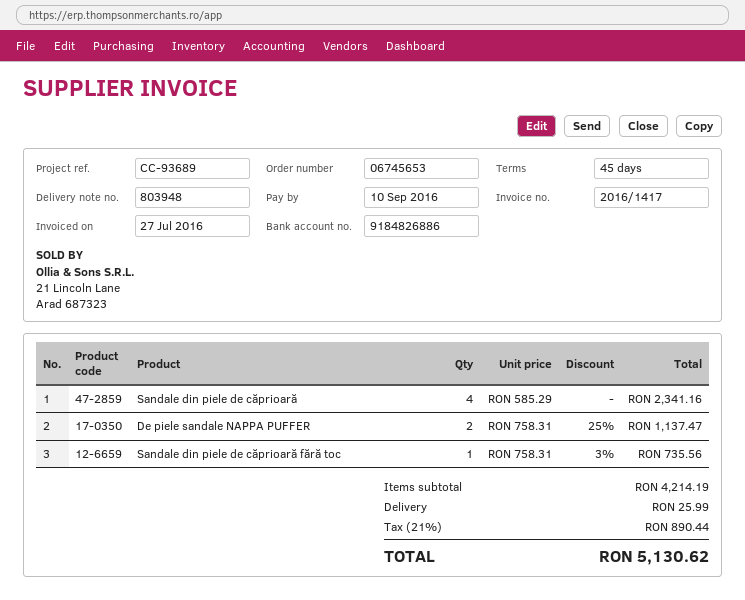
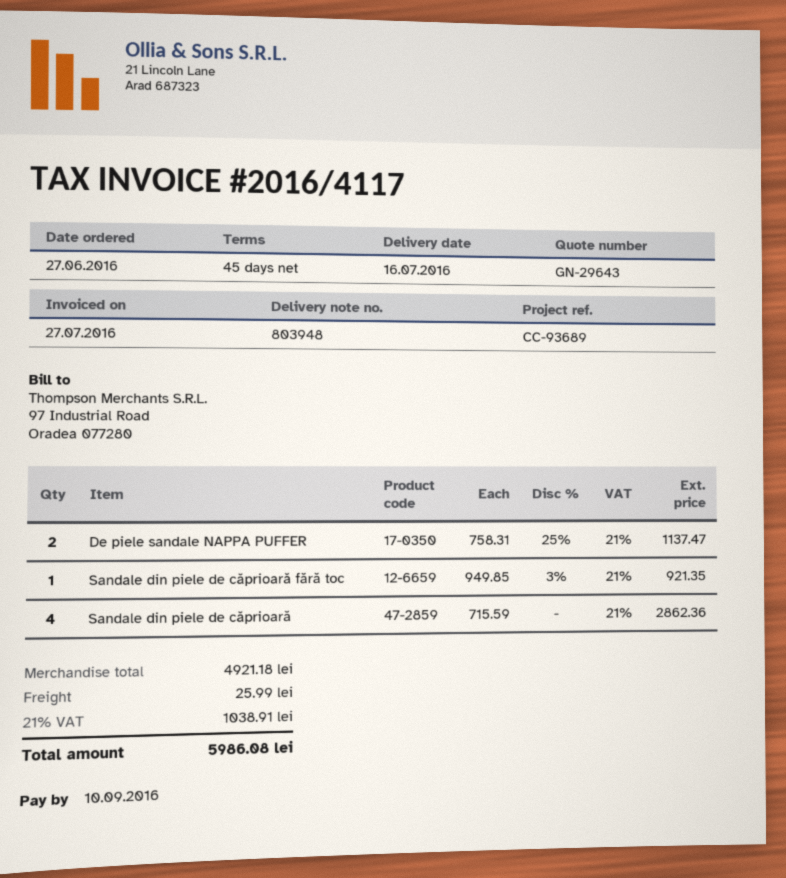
invoice number: 2016/1417 -> 2016/4117
Sandale din piele de căprioară: 4 x 585.29 = 2341.16 -> 4 x 715.59 = 2862.36
Sandale din piele de căprioară fără toc: 1 x 758.31 - 3% = 735.56 -> 1 x 949.85 - 3% = 921.35
subtotal: 4214.19 -> 4921.18
tax: 21% = 890.44 -> 21% = 1038.91
total: 5130.62 -> 5986.08

